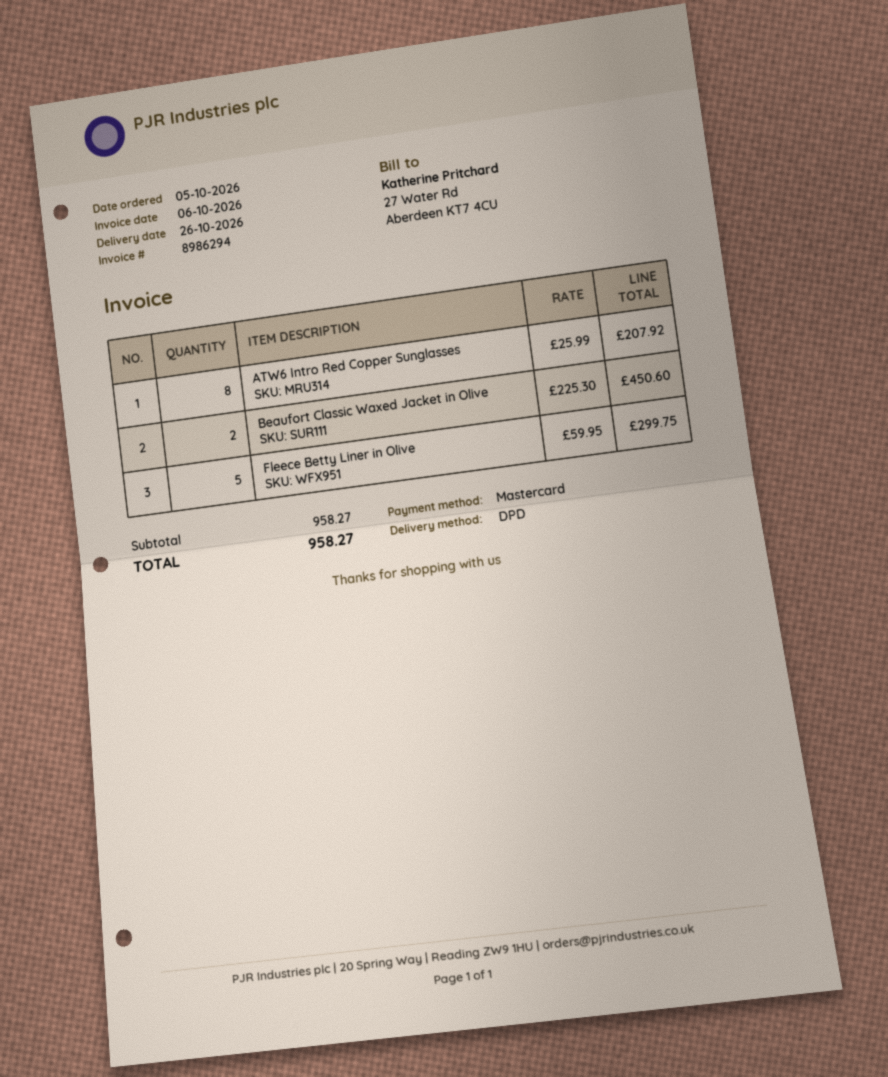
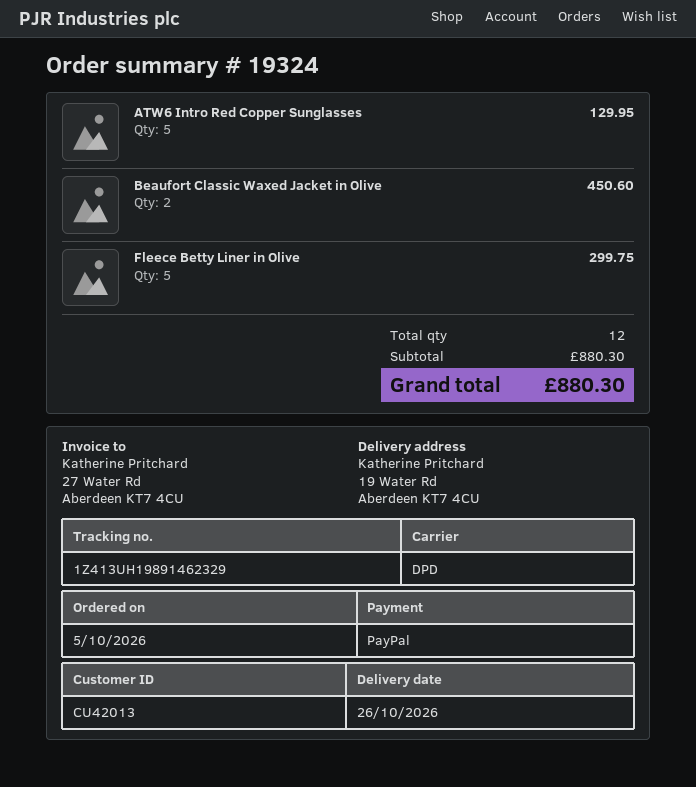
payment method: Mastercard -> PayPal
ATW6 Intro Red Copper Sunglasses: 8 for 207.92 -> 5 for 129.95
subtotal: 958.27 -> 880.30
total: 958.27 -> 880.30

